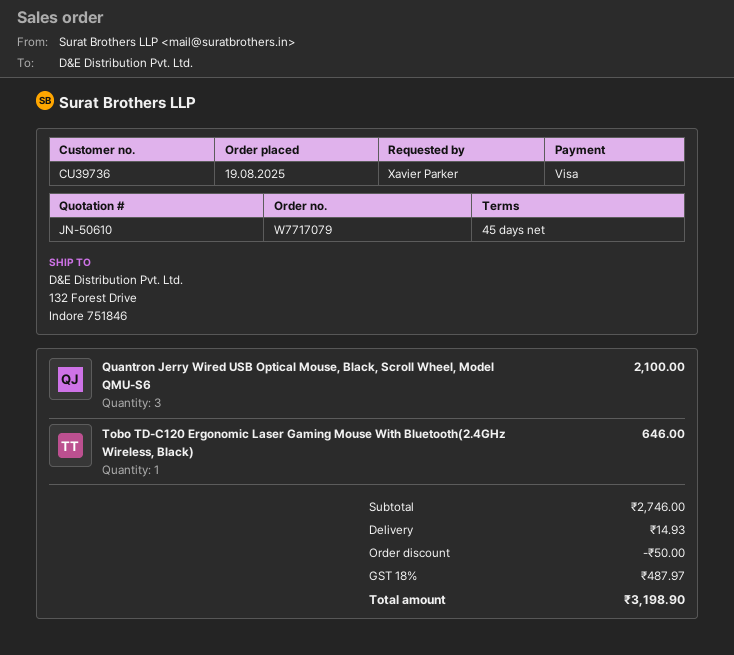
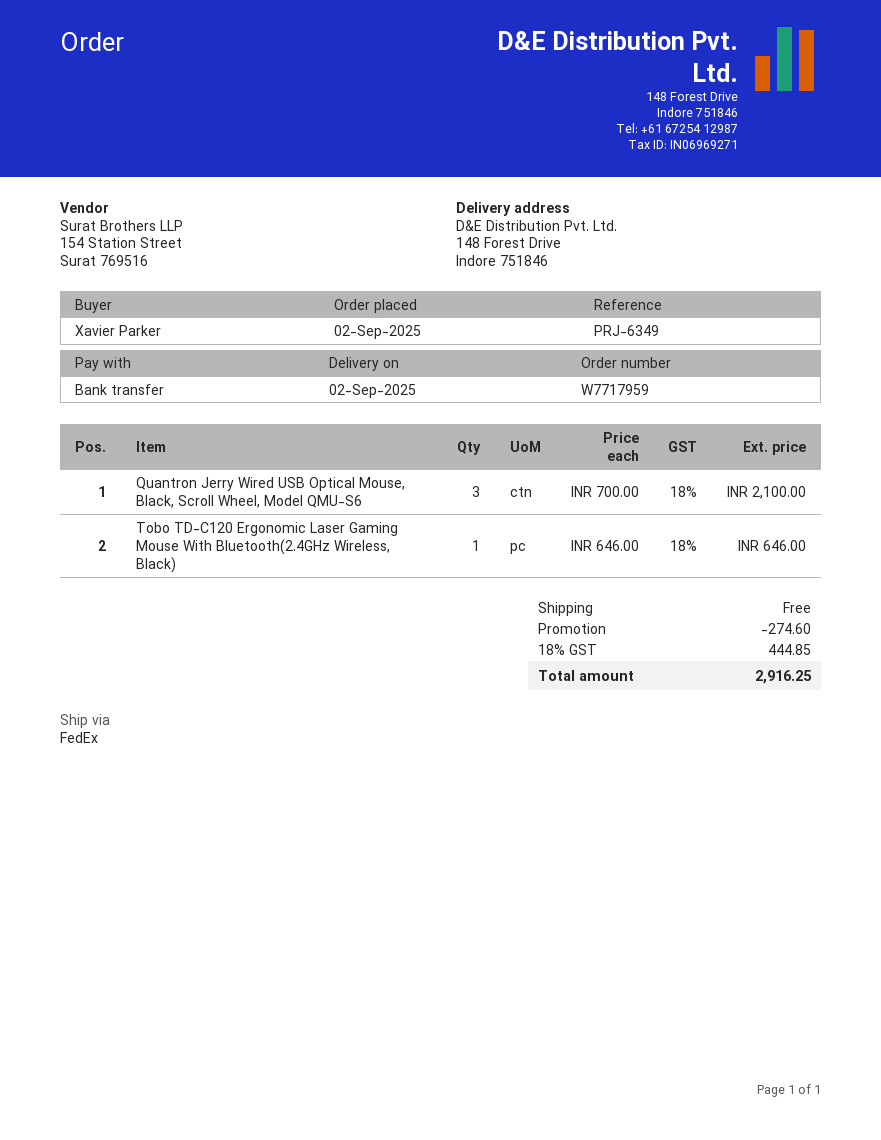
order number: W7717079 -> W7717959
order date: 2025-08-19 -> 2025-09-02
payment method: Visa -> bank transfer
ship to: 132 Forest Drive, Indore 751846 -> 148 Forest Drive, Indore 751846
discount: 50.00 -> 274.60
shipping: 14.93 -> 0.00
tax: 18% = 487.97 -> 18% = 444.85
total: 3198.90 -> 2916.25

